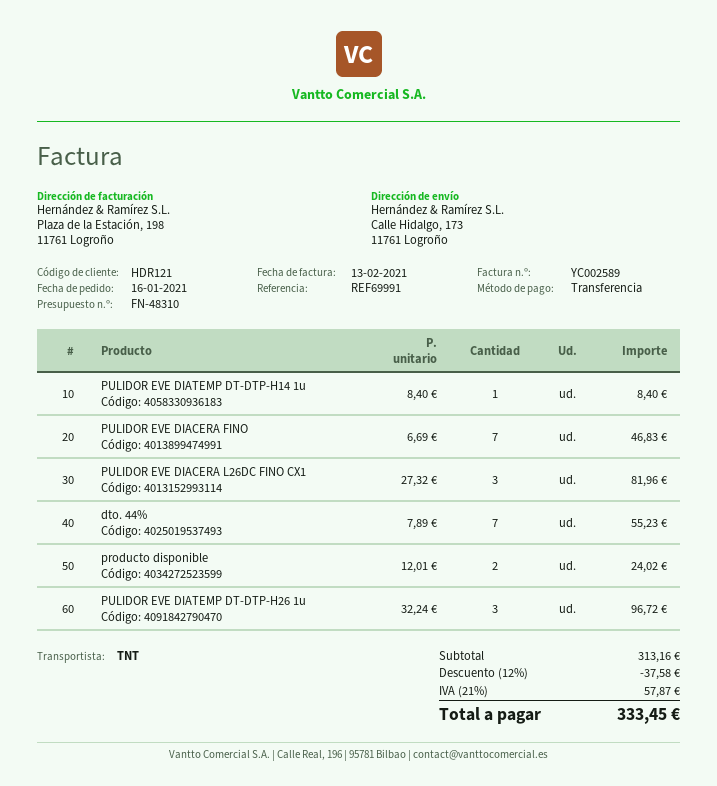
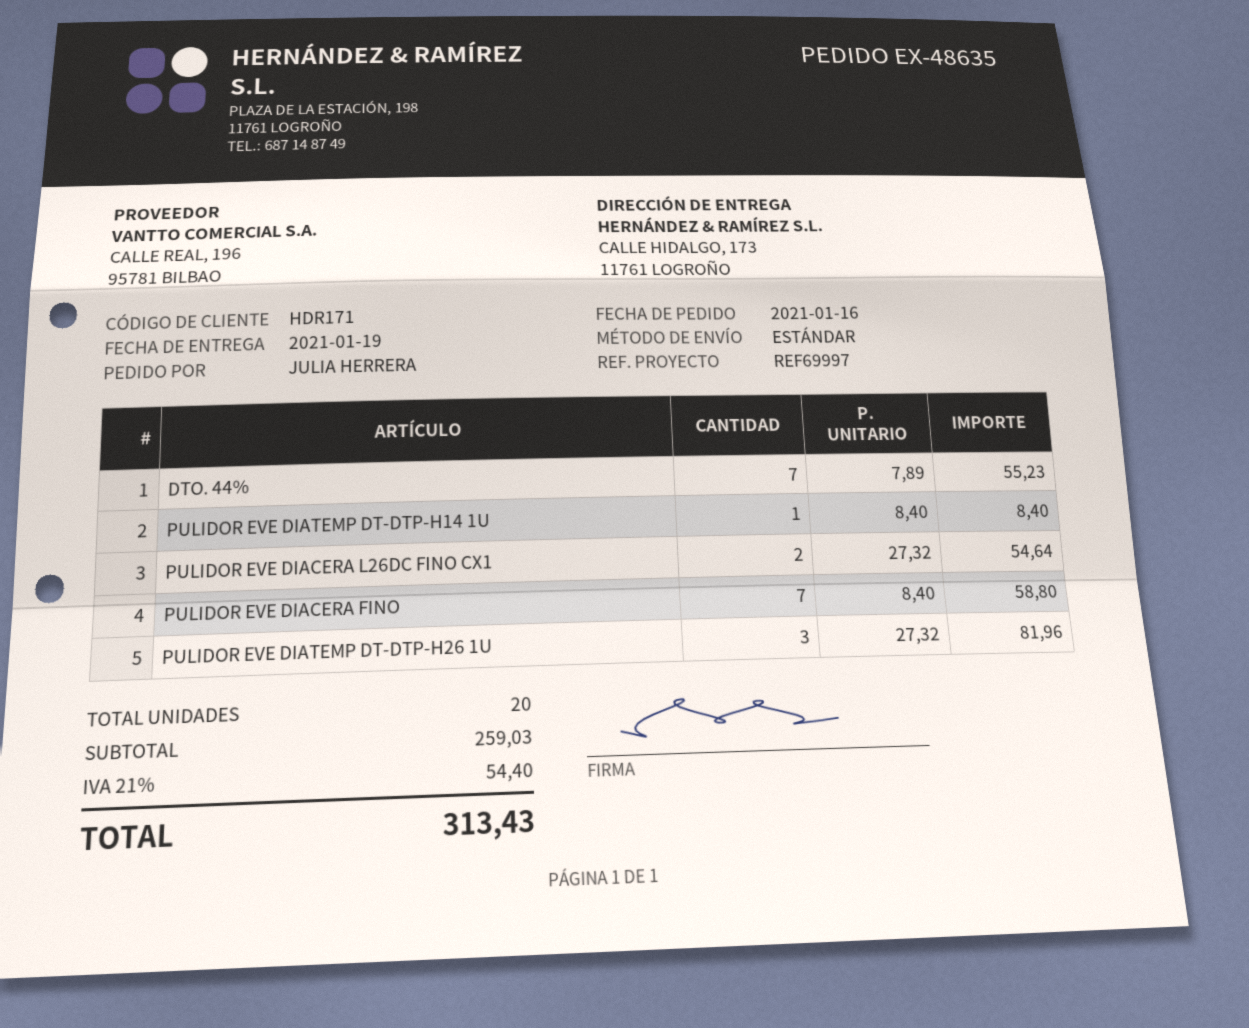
customer number: HDR121 -> HDR171
reference: REF69991 -> REF69997
shipping method: TNT -> standard
PULIDOR EVE DIACERA FINO: 7 x 6.69 = 46.83 -> 7 x 8.40 = 58.80
PULIDOR EVE DIACERA L26DC FINO CX1: 3 x 27.32 = 81.96 -> 2 x 27.32 = 54.64
producto disponible: 2 x 12.01 = 24.02 -> none
PULIDOR EVE DIATEMP DT-DTP-H26 1u: 3 x 32.24 = 96.72 -> 3 x 27.32 = 81.96
subtotal: 313.16 -> 259.03
discount: 12% = 37.58 -> none
tax: 21% = 57.87 -> 21% = 54.40
total: 333.45 -> 313.43

